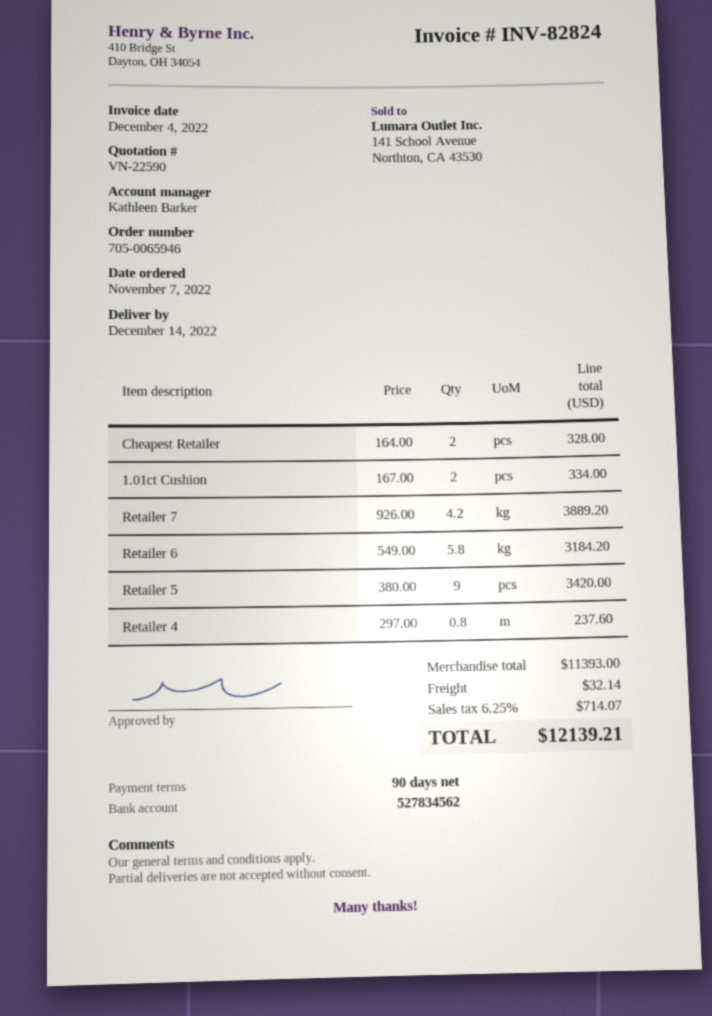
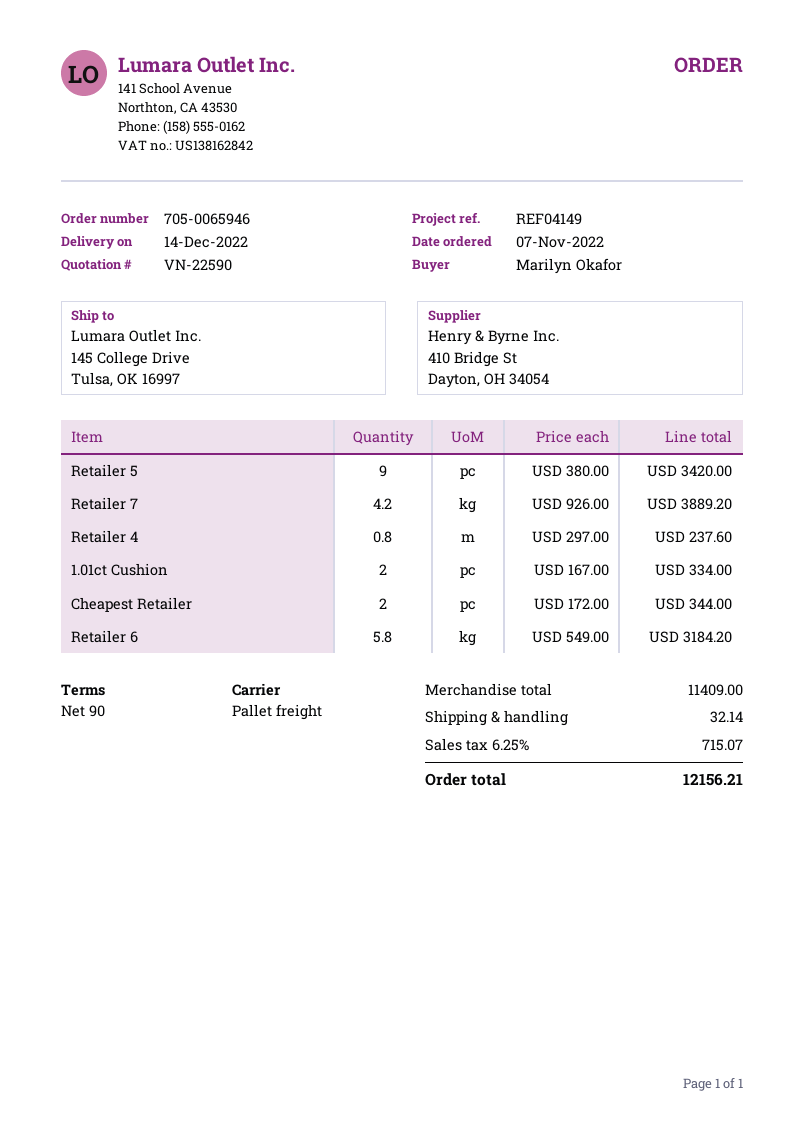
Cheapest Retailer: 2 x 164.00 = 328.00 -> 2 x 172.00 = 344.00
subtotal: 11393.00 -> 11409.00
tax: 6.25% = 714.07 -> 6.25% = 715.07
total: 12139.21 -> 12156.21

